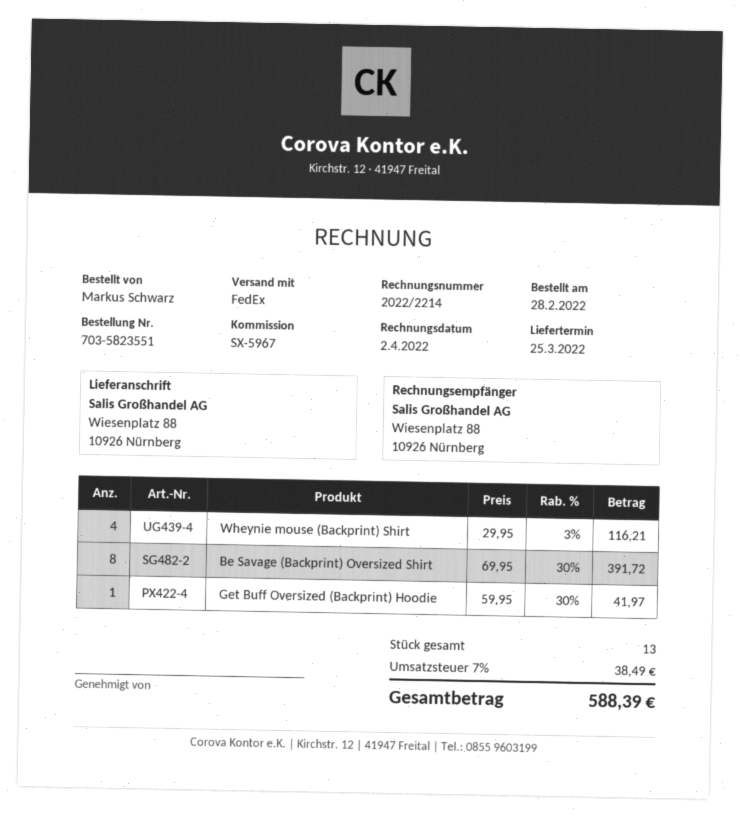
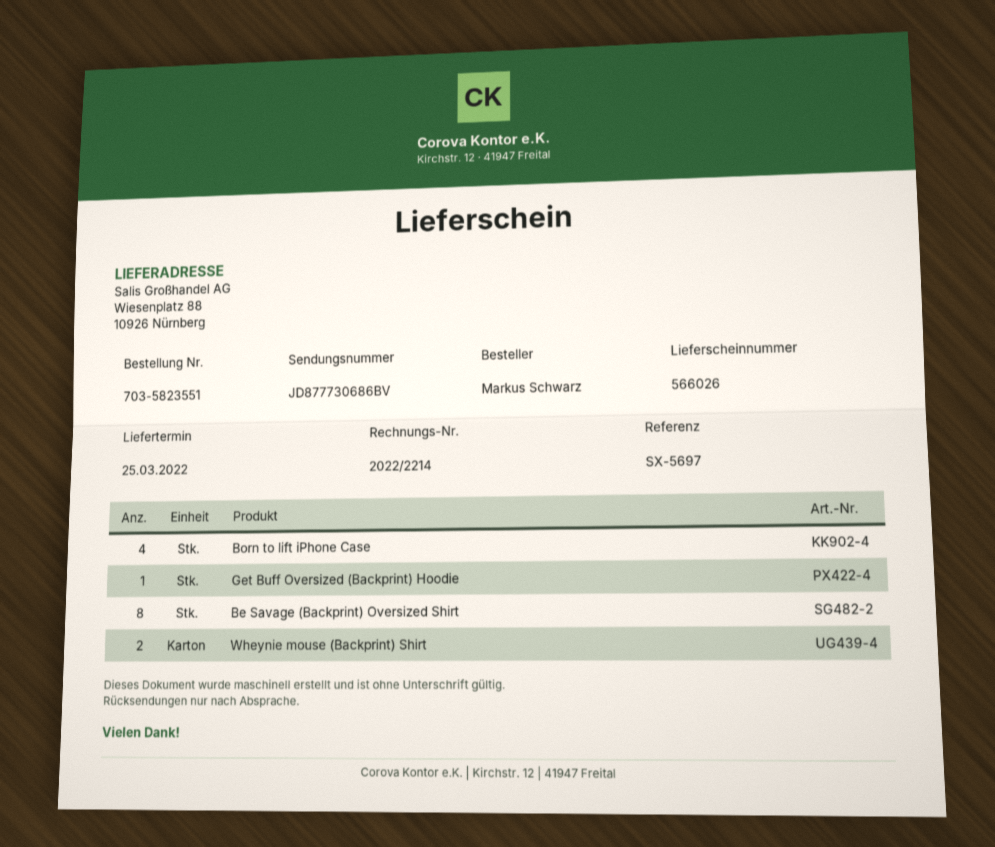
reference: SX-5967 -> SX-5697
Wheynie mouse (Backprint) Shirt: 4 -> 2
Born to lift iPhone Case: none -> 4

